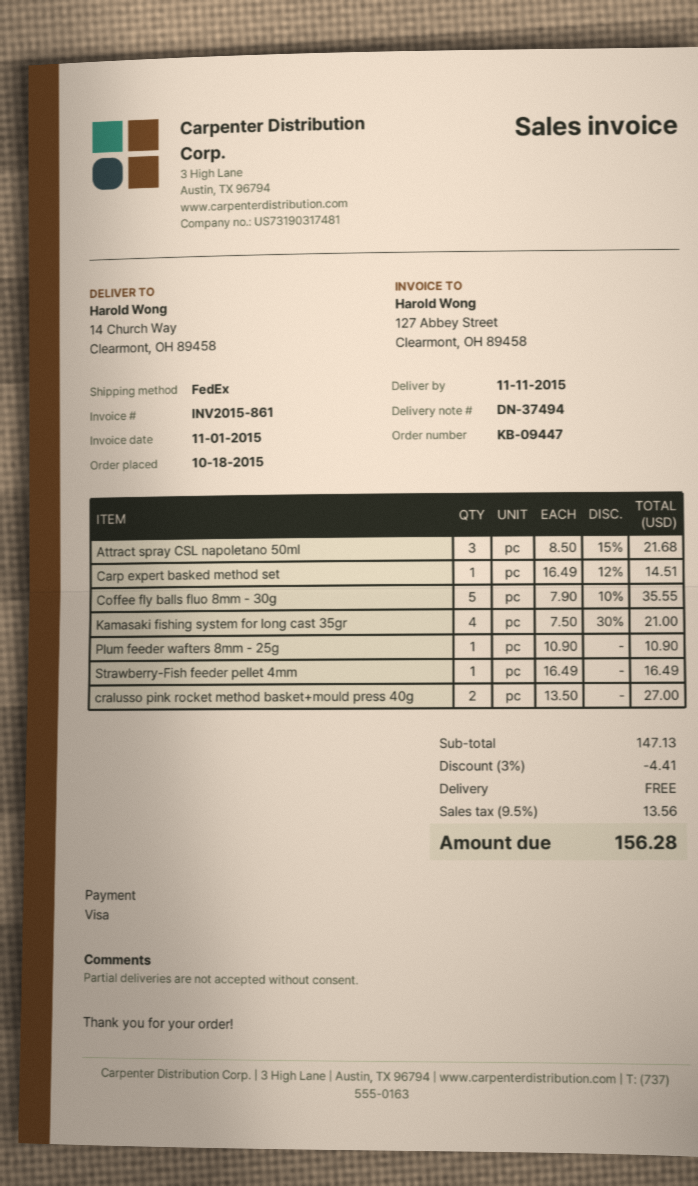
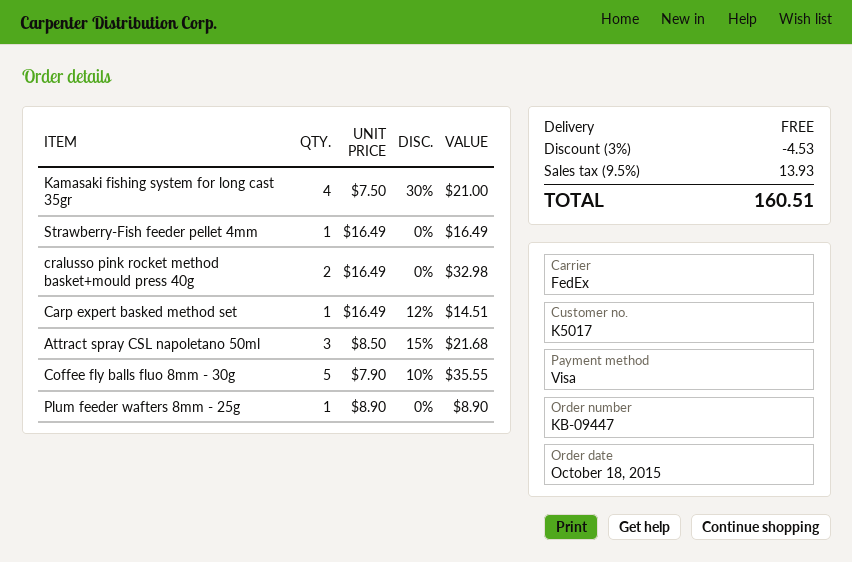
Plum feeder wafters 8mm - 25g: 1 x 10.90 = 10.90 -> 1 x 8.90 = 8.90
cralusso pink rocket method basket+mould press 40g: 2 x 13.50 = 27.00 -> 2 x 16.49 = 32.98
discount: 3% = 4.41 -> 3% = 4.53
tax: 9.5% = 13.56 -> 9.5% = 13.93
total: 156.28 -> 160.51

